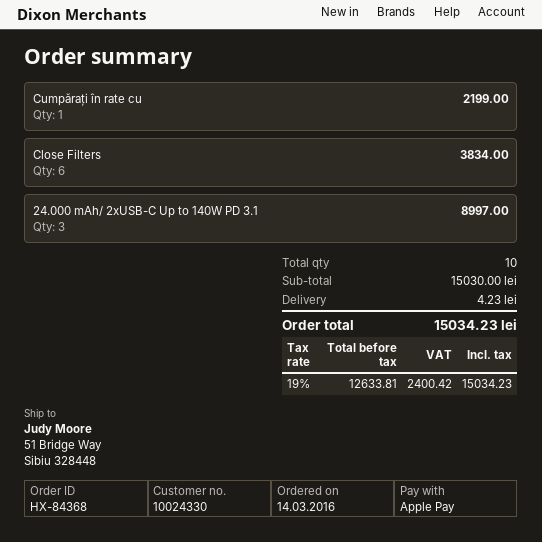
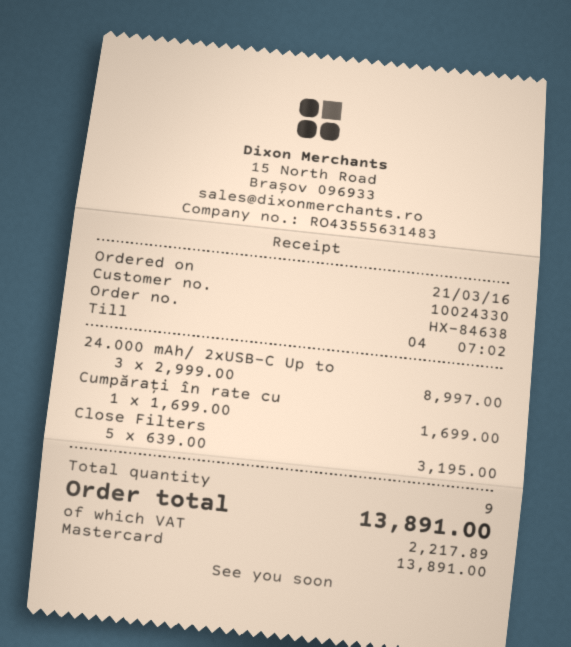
order number: HX-84368 -> HX-84638
order date: 2016-03-14 -> 2016-03-21
payment method: Apple Pay -> Mastercard
Cumpărați în rate cu: 1 for 2199.00 -> 1 for 1699.00
Close Filters: 6 for 3834.00 -> 5 for 3195.00
total quantity: 10 -> 9
shipping: 4.23 -> none
tax: 2400.42 -> 2217.89
total: 15034.23 -> 13891.00

